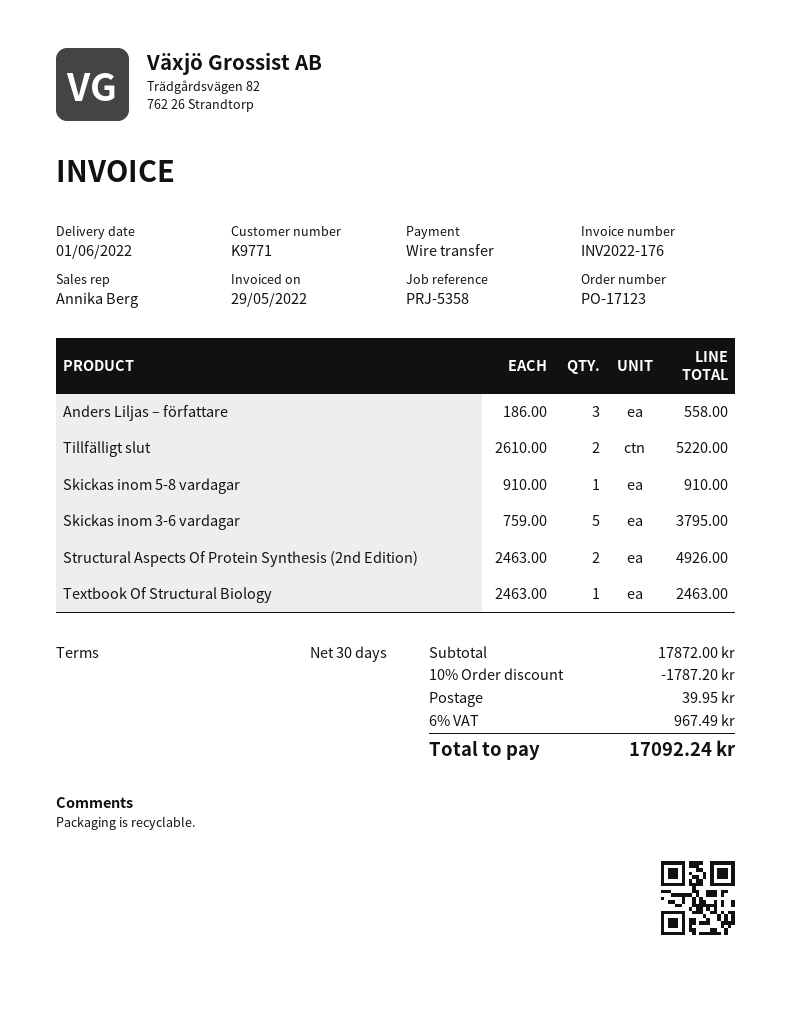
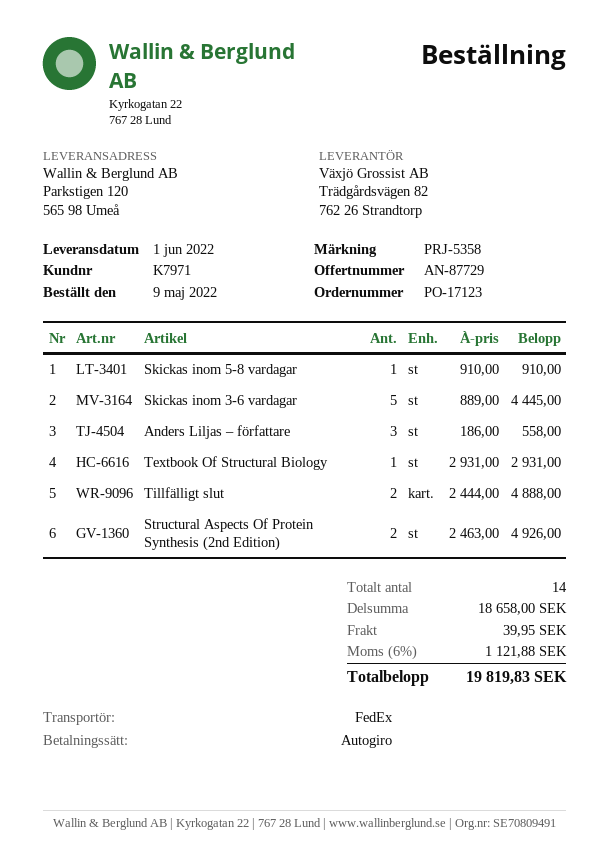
customer number: K9771 -> K7971
payment method: bank transfer -> direct debit
Tillfälligt slut: 2 x 2610.00 = 5220.00 -> 2 x 2444.00 = 4888.00
Skickas inom 3-6 vardagar: 5 x 759.00 = 3795.00 -> 5 x 889.00 = 4445.00
Textbook Of Structural Biology: 1 x 2463.00 = 2463.00 -> 1 x 2931.00 = 2931.00
subtotal: 17872.00 -> 18658.00
discount: 10% = 1787.20 -> none
tax: 6% = 967.49 -> 6% = 1121.88
total: 17092.24 -> 19819.83

